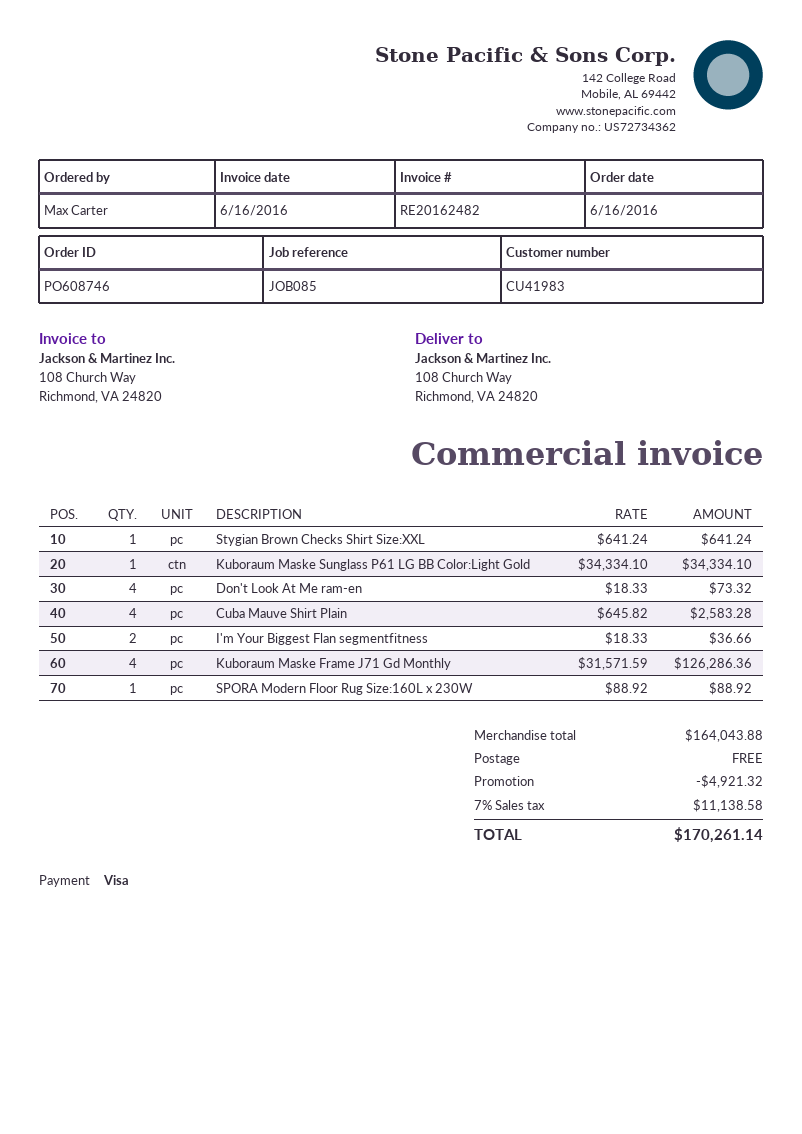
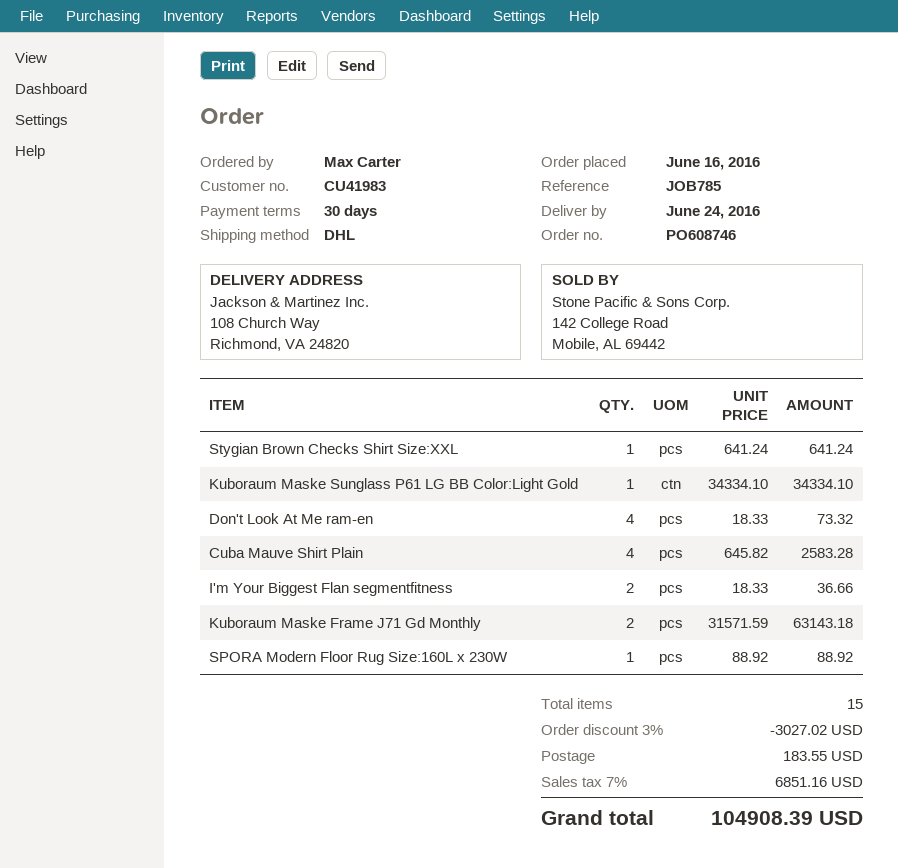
reference: JOB085 -> JOB785
Kuboraum Maske Frame J71 Gd Monthly: 4 x 31571.59 = 126286.36 -> 2 x 31571.59 = 63143.18
discount: 4921.32 -> 3027.02
shipping: 0.00 -> 183.55
tax: 7% = 11138.58 -> 7% = 6851.16
total: 170261.14 -> 104908.39

